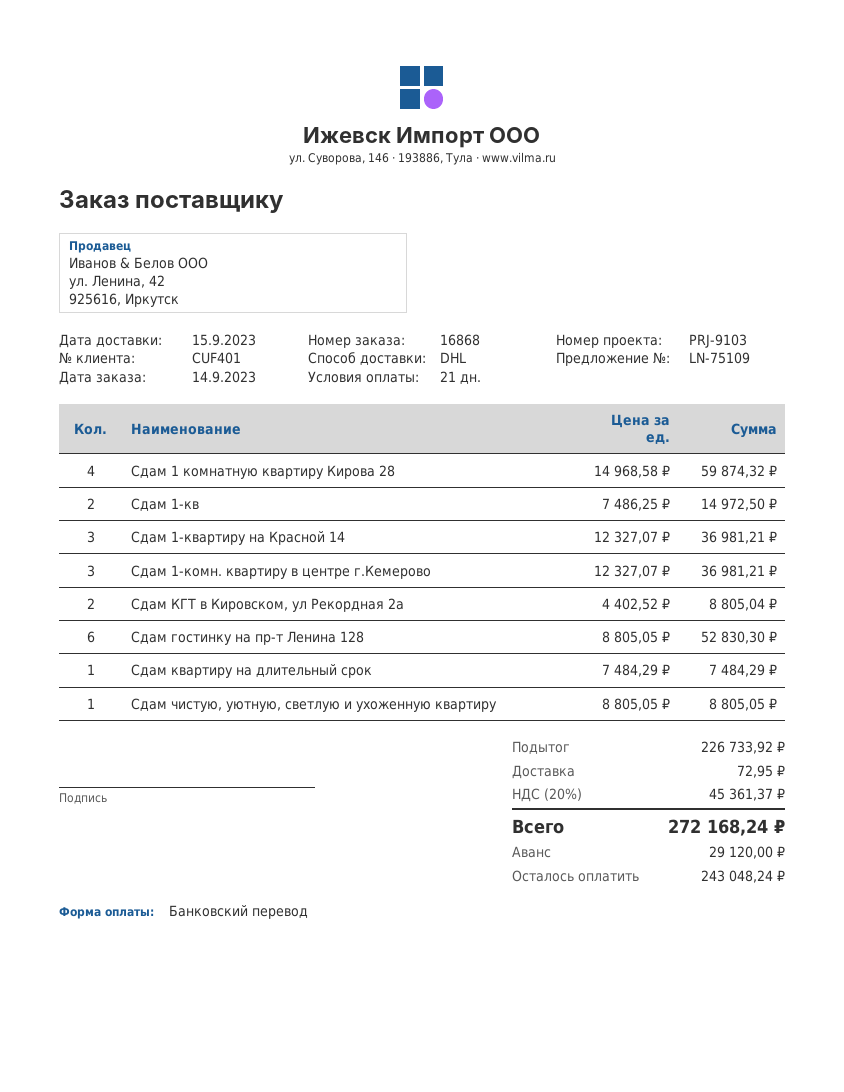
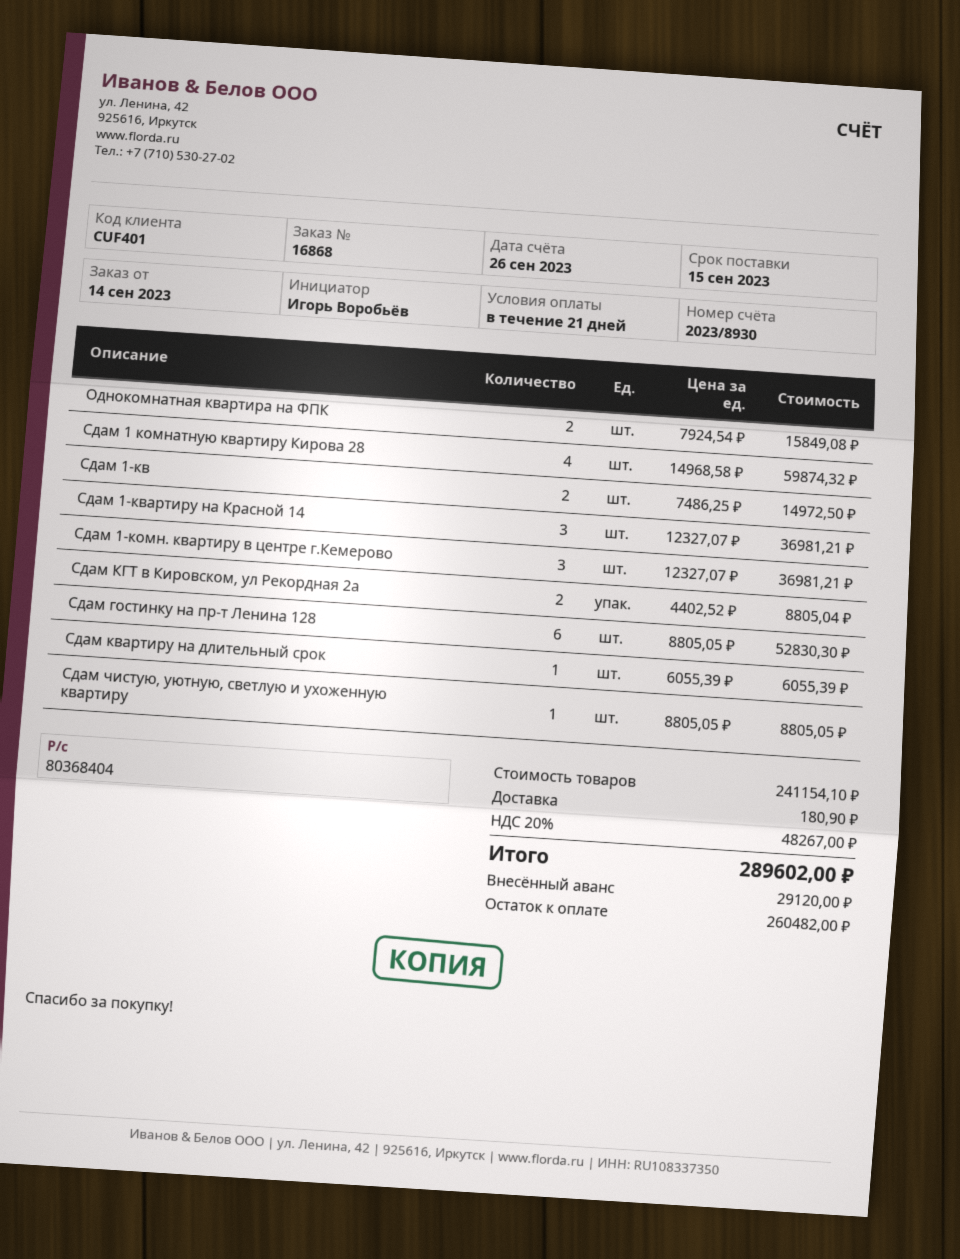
Сдам квартиру на длительный срок: 1 x 7484.29 = 7484.29 -> 1 x 6055.39 = 6055.39
Однокомнатная квартира на ФПК: none -> 2 x 7924.54 = 15849.08
subtotal: 226733.92 -> 241154.10
shipping: 72.95 -> 180.90
tax: 20% = 45361.37 -> 20% = 48267.00
total: 272168.24 -> 289602.00
balance: 243048.24 -> 260482.00

